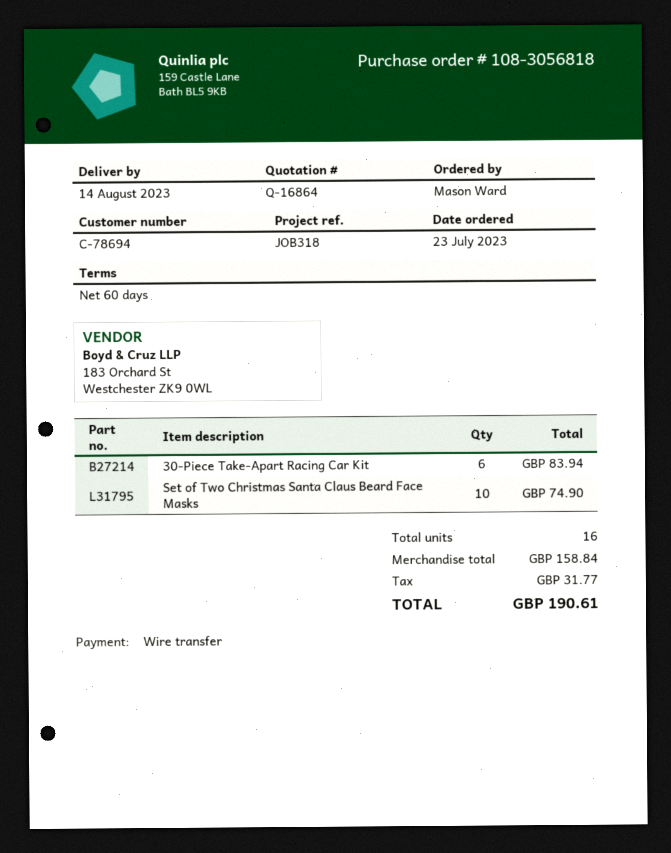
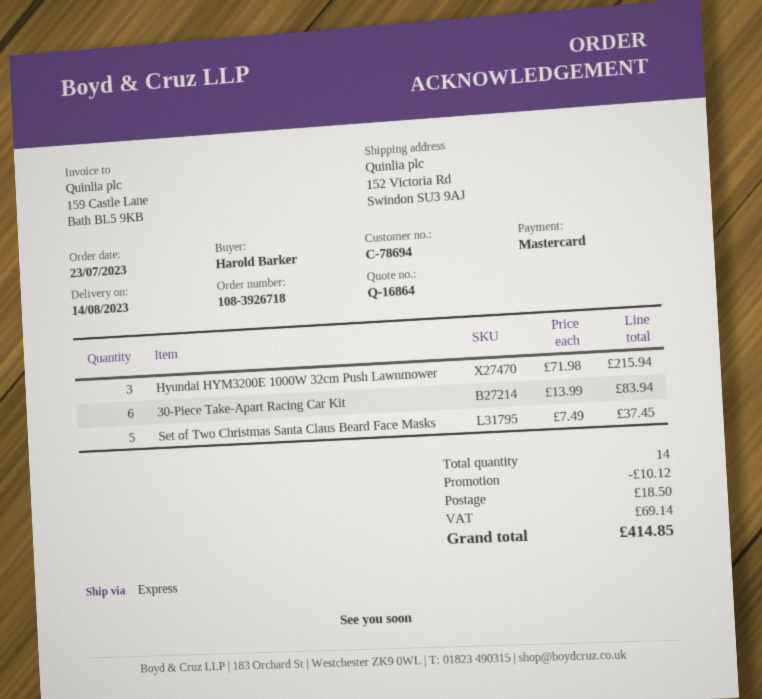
order number: 108-3056818 -> 108-3926718
ordered by: Mason Ward -> Harold Barker
payment method: bank transfer -> Mastercard
Set of Two Christmas Santa Claus Beard Face Masks: 10 for 74.90 -> 5 for 37.45
Hyundai HYM3200E 1000W 32cm Push Lawnmower: none -> 3 for 215.94
total quantity: 16 -> 14
discount: none -> 10.12
shipping: none -> 18.50
tax: 31.77 -> 69.14
total: 190.61 -> 414.85

